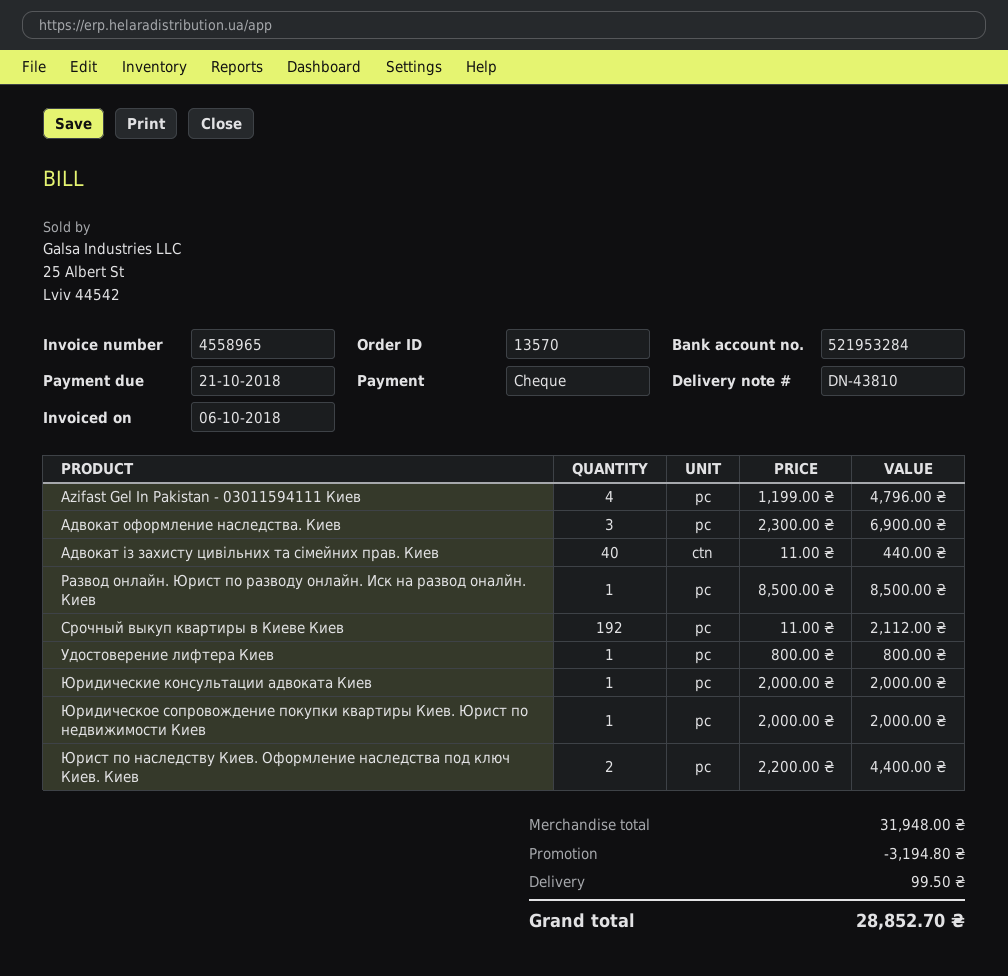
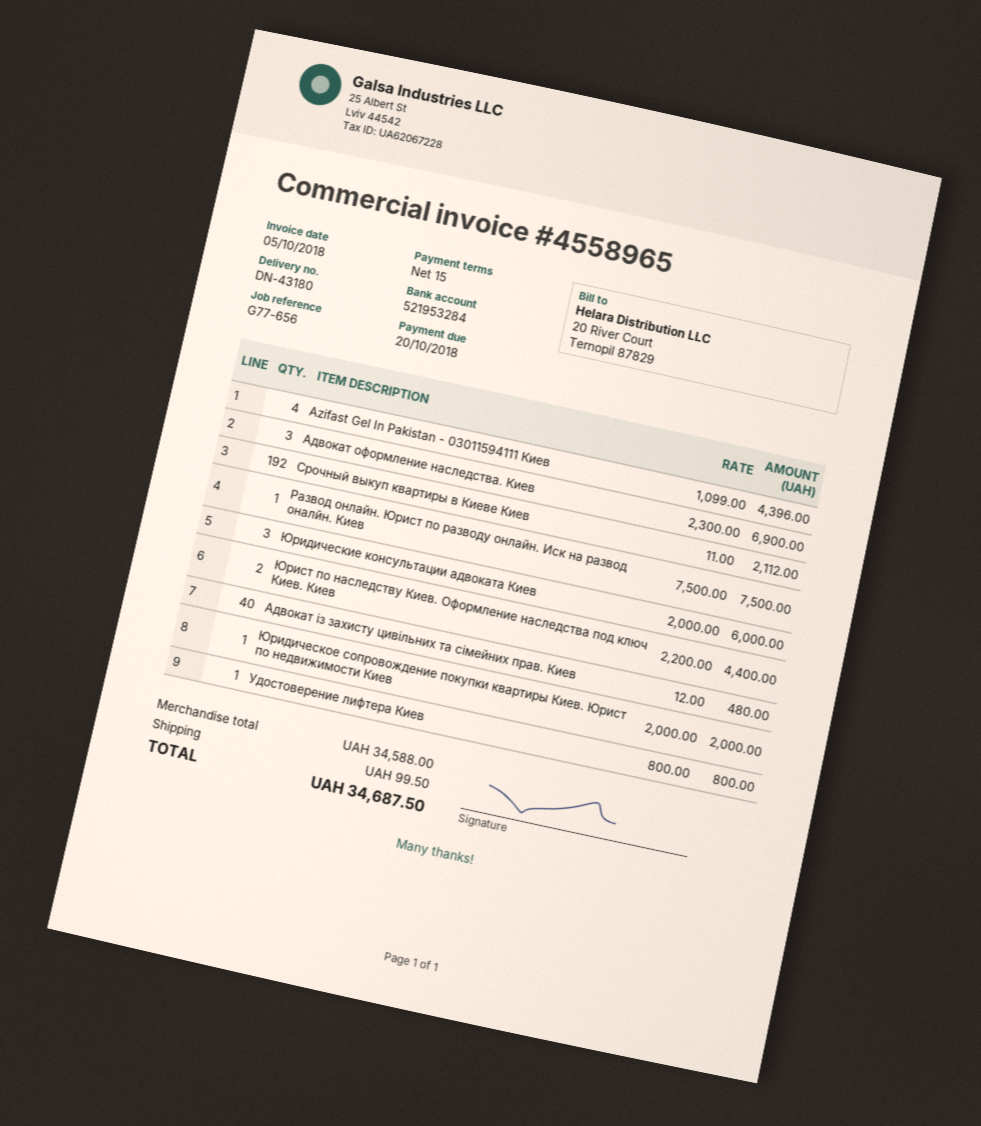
delivery note number: DN-43810 -> DN-43180
invoice date: 2018-10-06 -> 2018-10-05
due date: 2018-10-21 -> 2018-10-20
Azifast Gel In Pakistan - 03011594111 Киев: 4 x 1199.00 = 4796.00 -> 4 x 1099.00 = 4396.00
Адвокат із захисту цивільних та сімейних прав. Киев: 40 x 11.00 = 440.00 -> 40 x 12.00 = 480.00
Развод онлайн. Юрист по разводу онлайн. Иск на развод оналйн. Киев: 1 x 8500.00 = 8500.00 -> 1 x 7500.00 = 7500.00
Юридические консультации адвоката Киев: 1 x 2000.00 = 2000.00 -> 3 x 2000.00 = 6000.00
subtotal: 31948.00 -> 34588.00
discount: 3194.80 -> none
total: 28852.70 -> 34687.50

